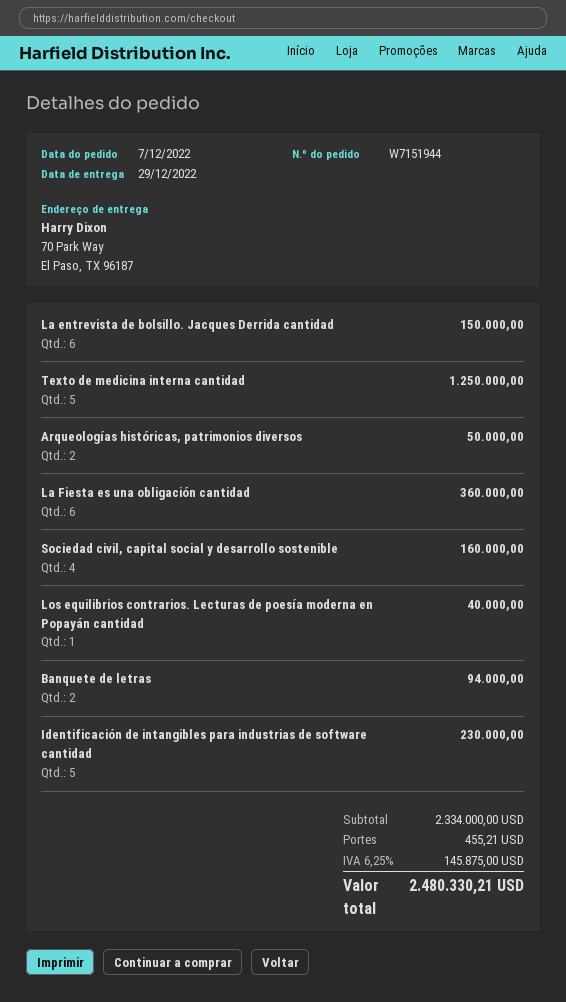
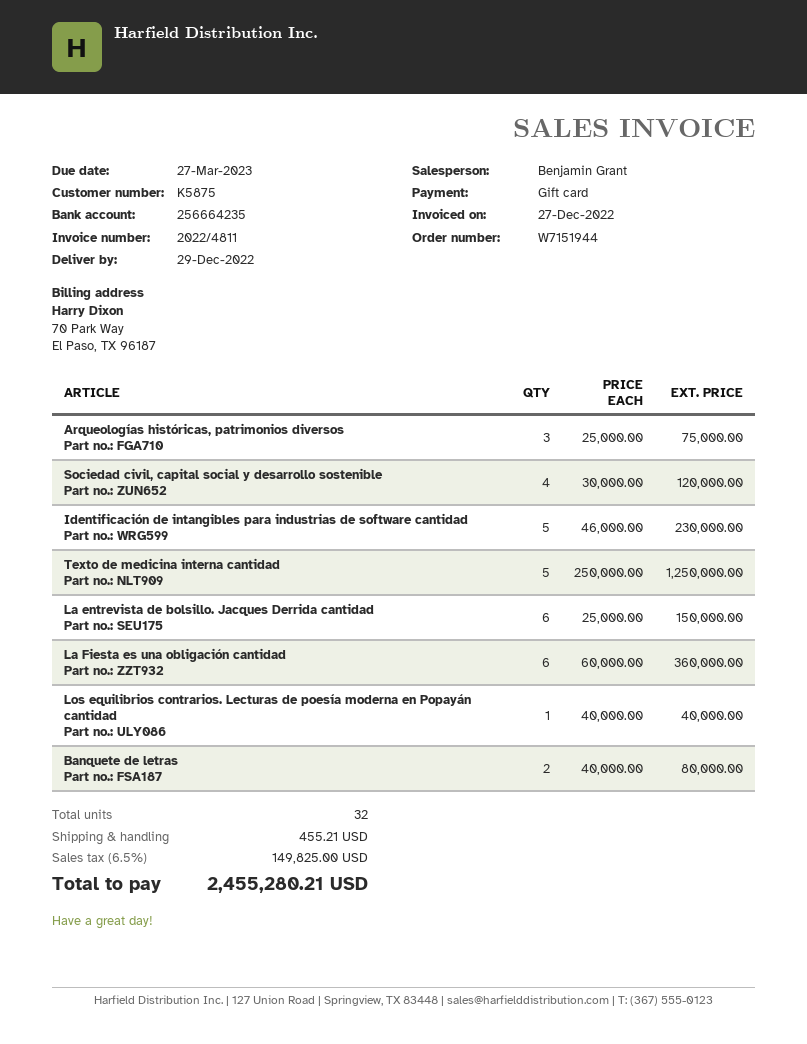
Arqueologías históricas, patrimonios diversos: 2 for 50000.00 -> 3 for 75000.00
Sociedad civil, capital social y desarrollo sostenible: 4 for 160000.00 -> 4 for 120000.00
Banquete de letras: 2 for 94000.00 -> 2 for 80000.00
tax: 6.25% = 145875.00 -> 6.5% = 149825.00
total: 2480330.21 -> 2455280.21

